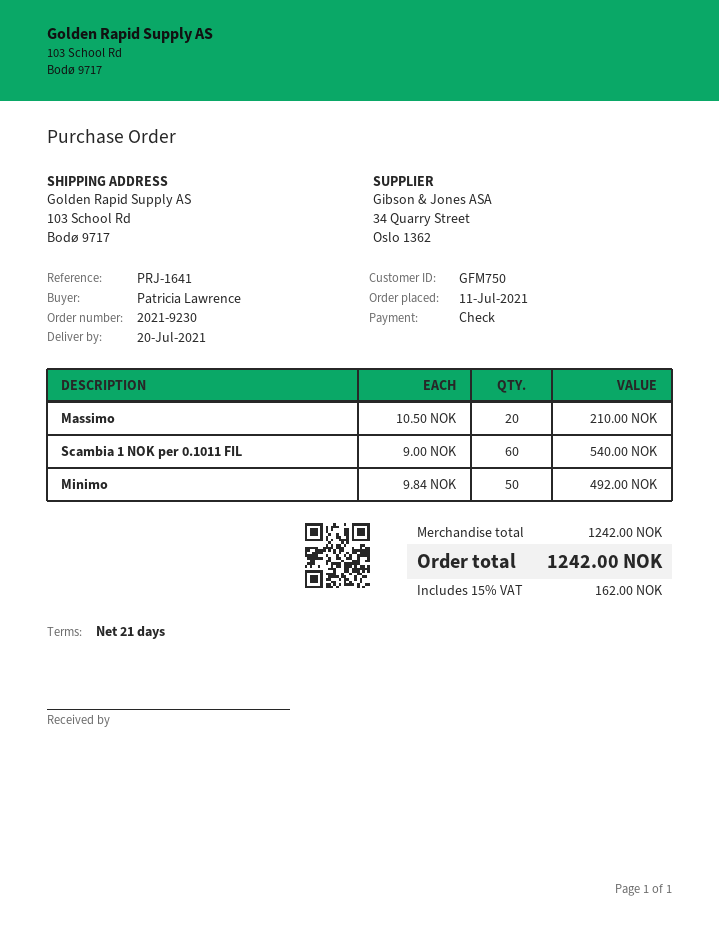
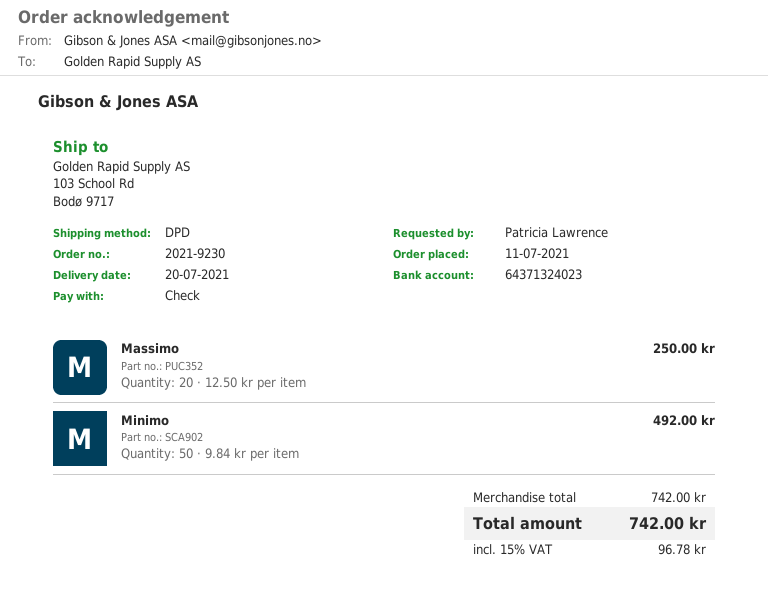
Massimo: 20 x 10.50 = 210.00 -> 20 x 12.50 = 250.00
Scambia 1 NOK per 0.1011 FIL: 60 x 9.00 = 540.00 -> none
subtotal: 1242.00 -> 742.00
tax: 15% = 162.00 -> 15% = 96.78
total: 1242.00 -> 742.00

